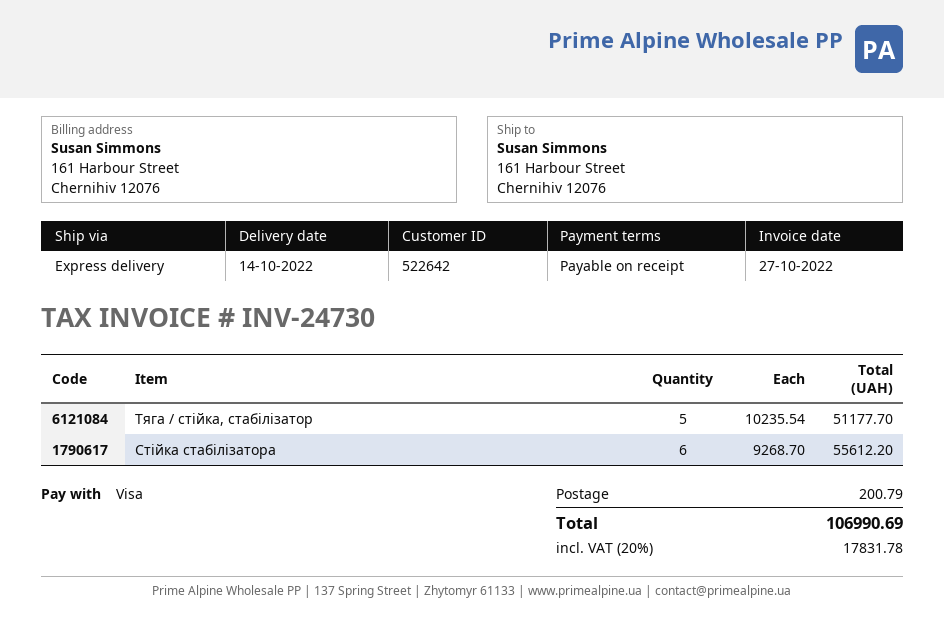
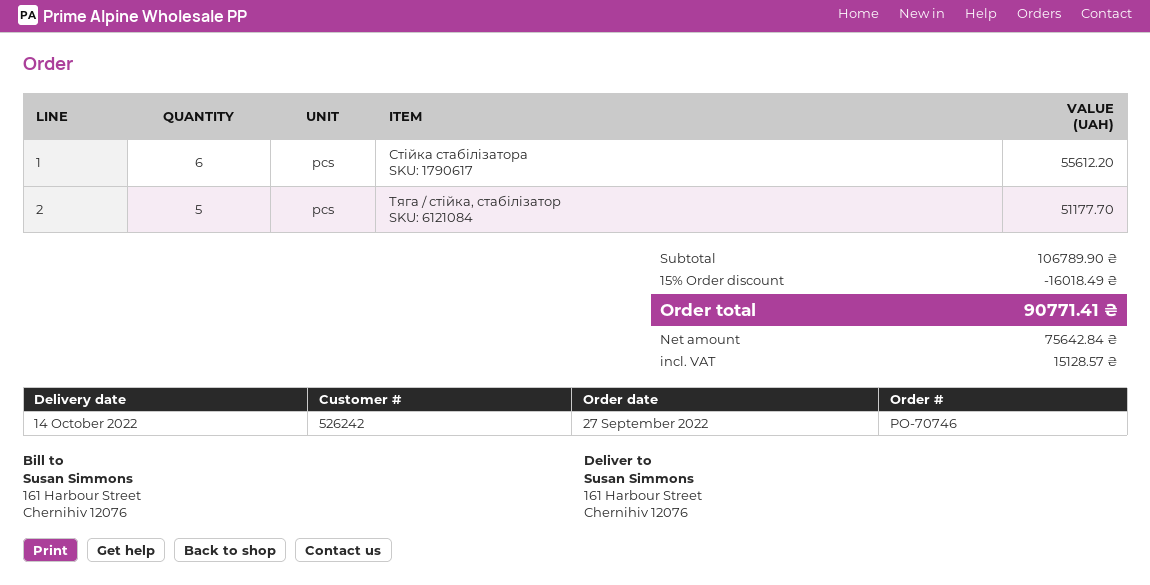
customer number: 522642 -> 526242
discount: none -> 15% = 16018.49
shipping: 200.79 -> none
tax: 17831.78 -> 15128.57
total: 106990.69 -> 90771.41

